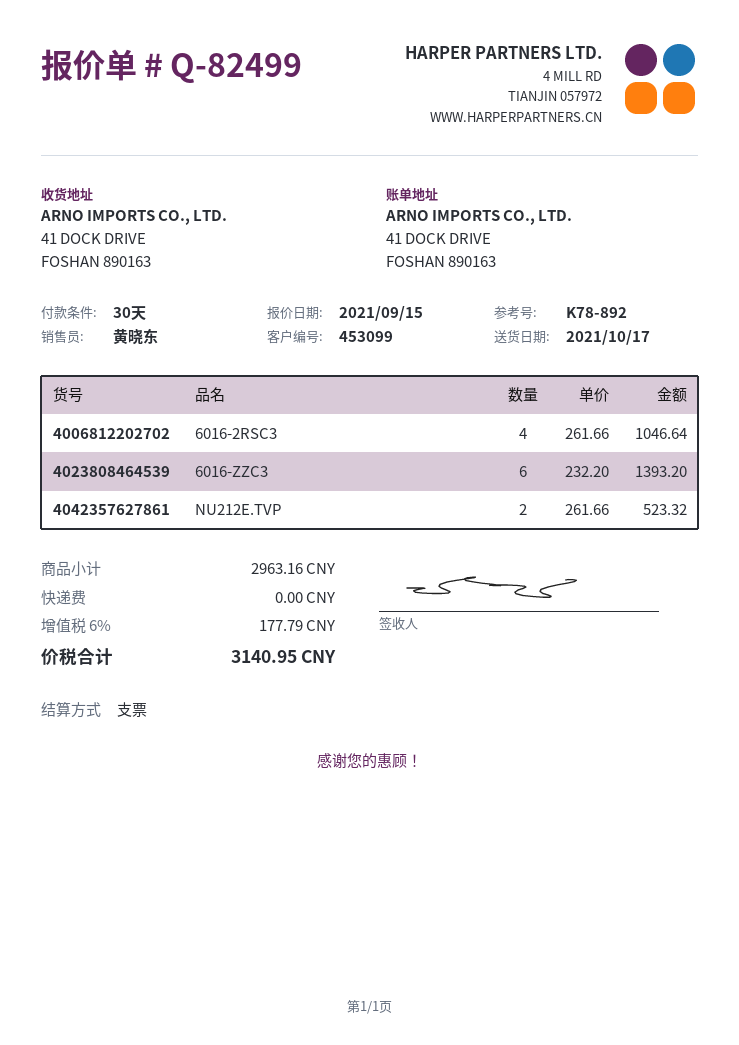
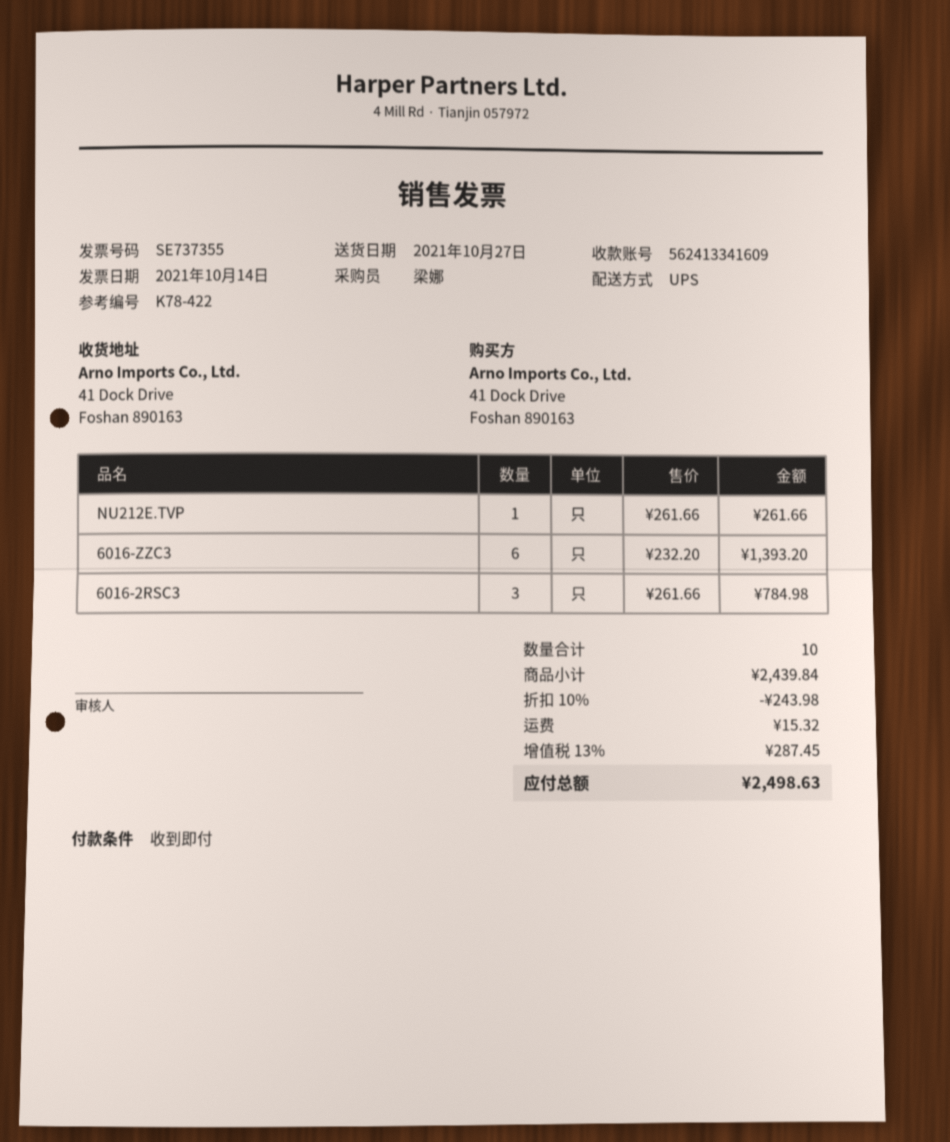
delivery date: 2021-10-17 -> 2021-10-27
payment terms: 30 days -> on receipt
reference: K78-892 -> K78-422
6016-2RSC3: 4 x 261.66 = 1046.64 -> 3 x 261.66 = 784.98
NU212E.TVP: 2 x 261.66 = 523.32 -> 1 x 261.66 = 261.66
subtotal: 2963.16 -> 2439.84
discount: none -> 10% = 243.98
shipping: 0.00 -> 15.32
tax: 6% = 177.79 -> 13% = 287.45
total: 3140.95 -> 2498.63

